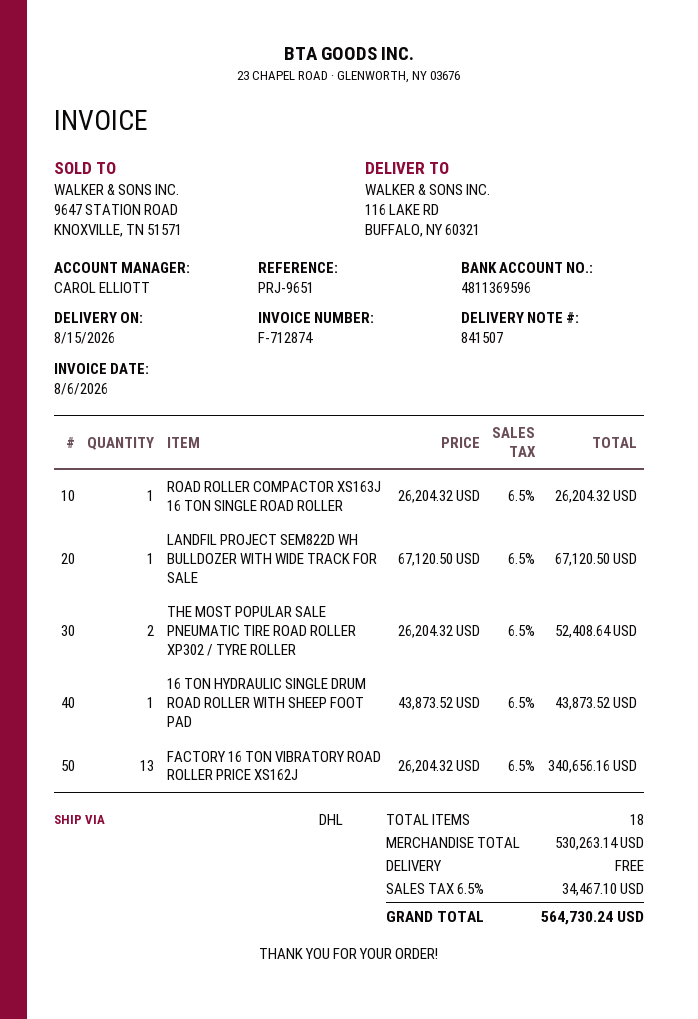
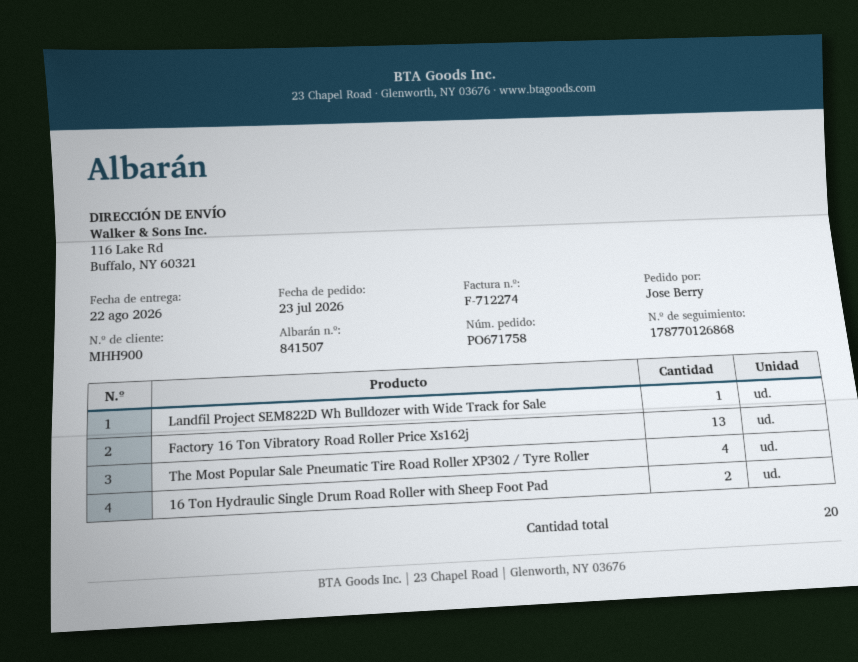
delivery date: 2026-08-15 -> 2026-08-22
invoice number: F-712874 -> F-712274
ROAD ROLLER COMPACTOR XS163J 16 TON SINGLE ROAD ROLLER: 1 -> none
THE MOST POPULAR SALE PNEUMATIC TIRE ROAD ROLLER XP302 / TYRE ROLLER: 2 -> 4
16 TON HYDRAULIC SINGLE DRUM ROAD ROLLER WITH SHEEP FOOT PAD: 1 -> 2
total quantity: 18 -> 20

